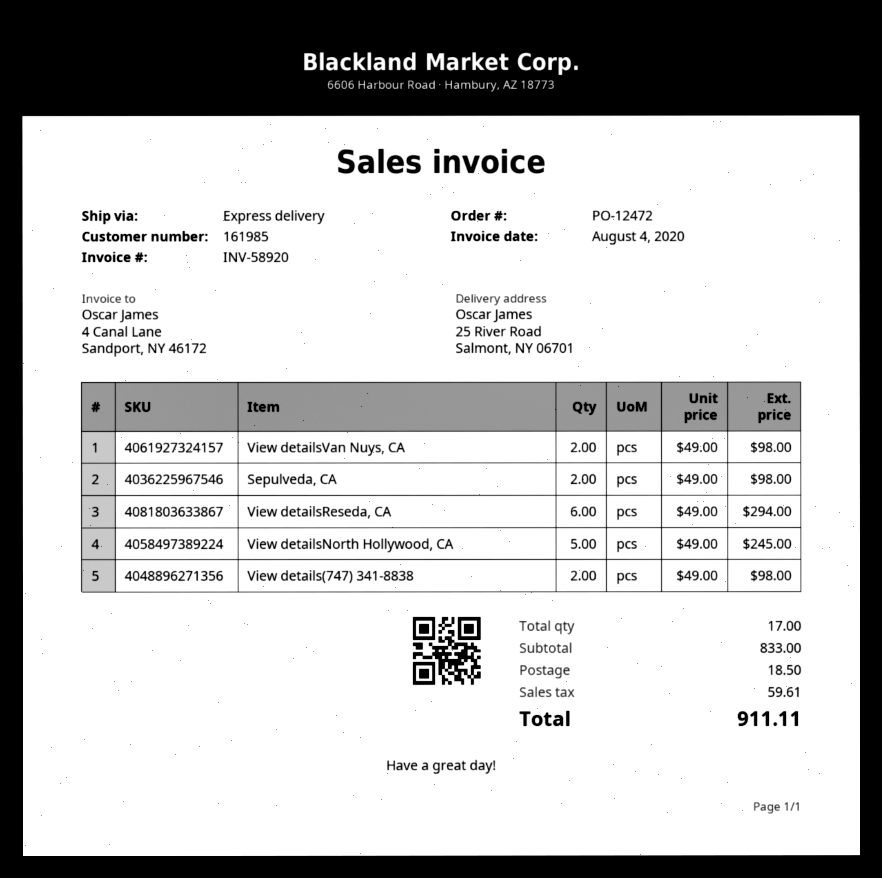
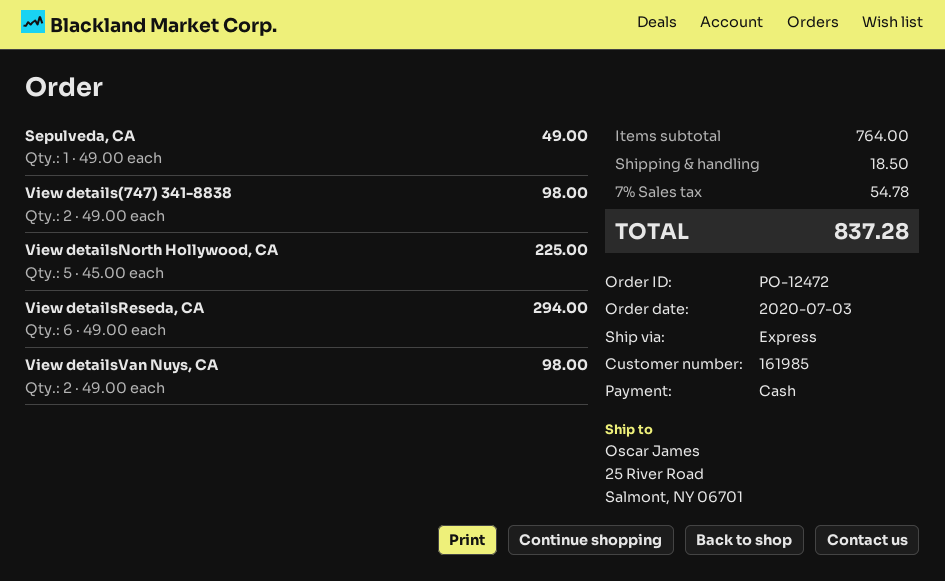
Sepulveda, CA: 2 x 49.00 = 98.00 -> 1 x 49.00 = 49.00
View detailsNorth Hollywood, CA: 5 x 49.00 = 245.00 -> 5 x 45.00 = 225.00
subtotal: 833.00 -> 764.00
tax: 59.61 -> 54.78
total: 911.11 -> 837.28

